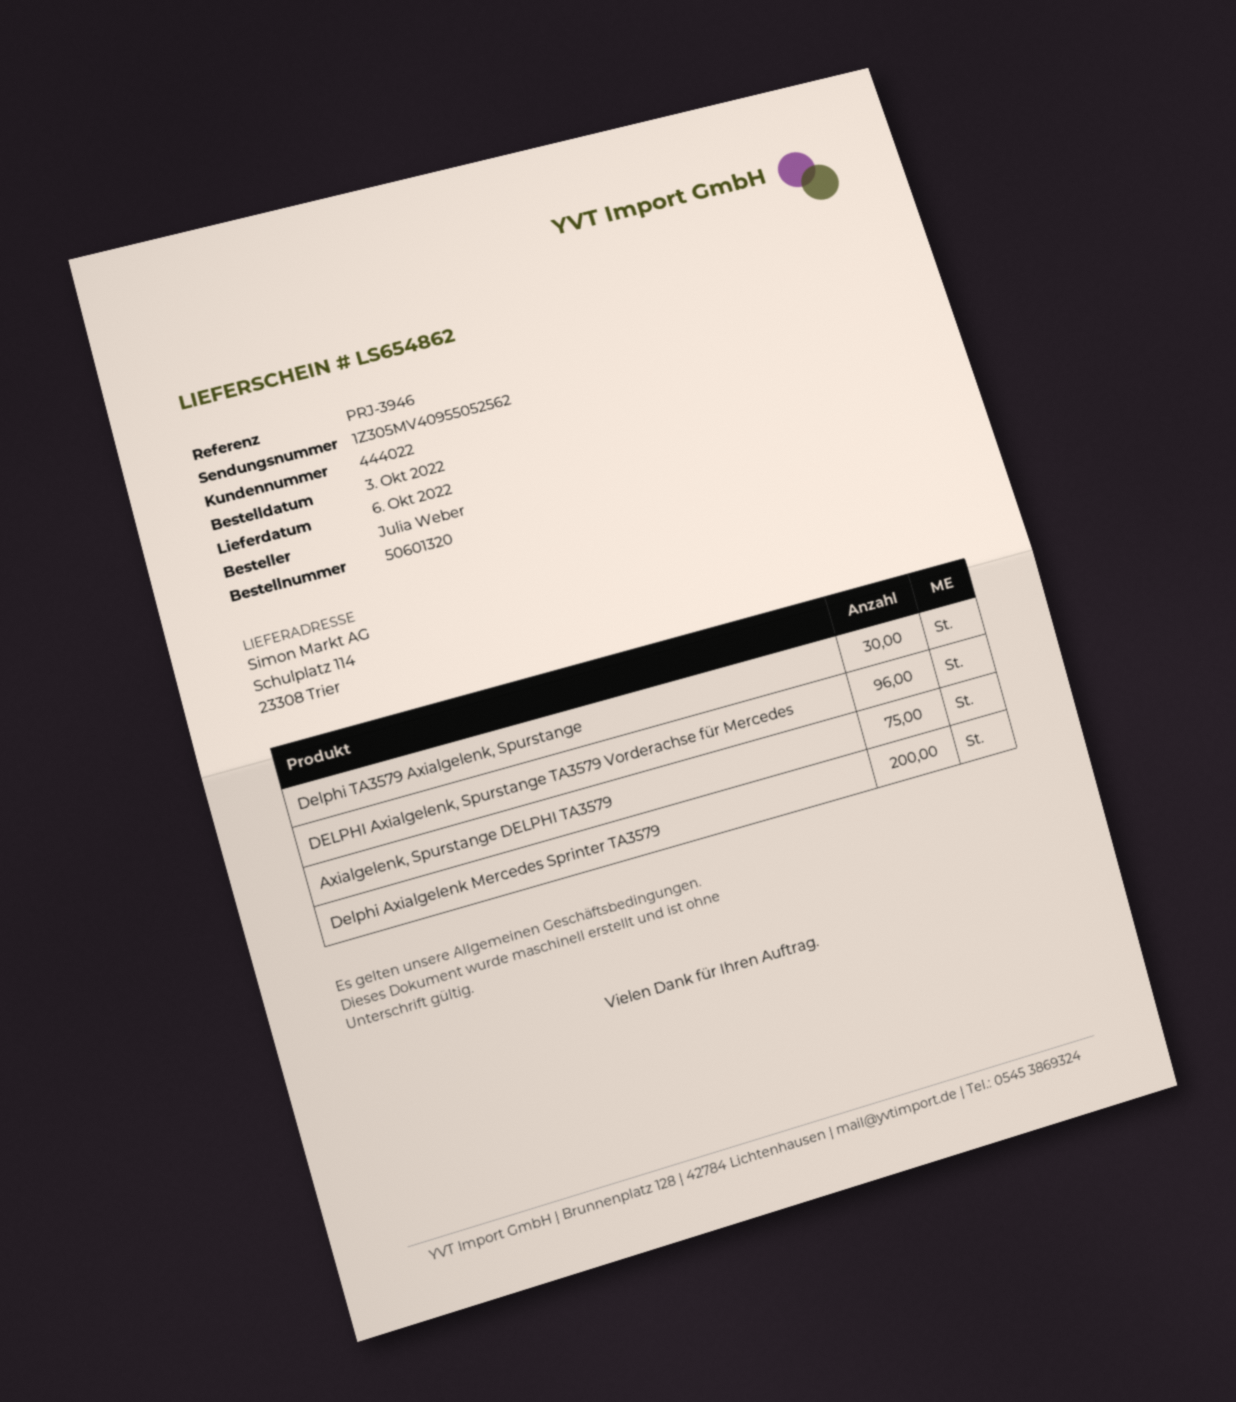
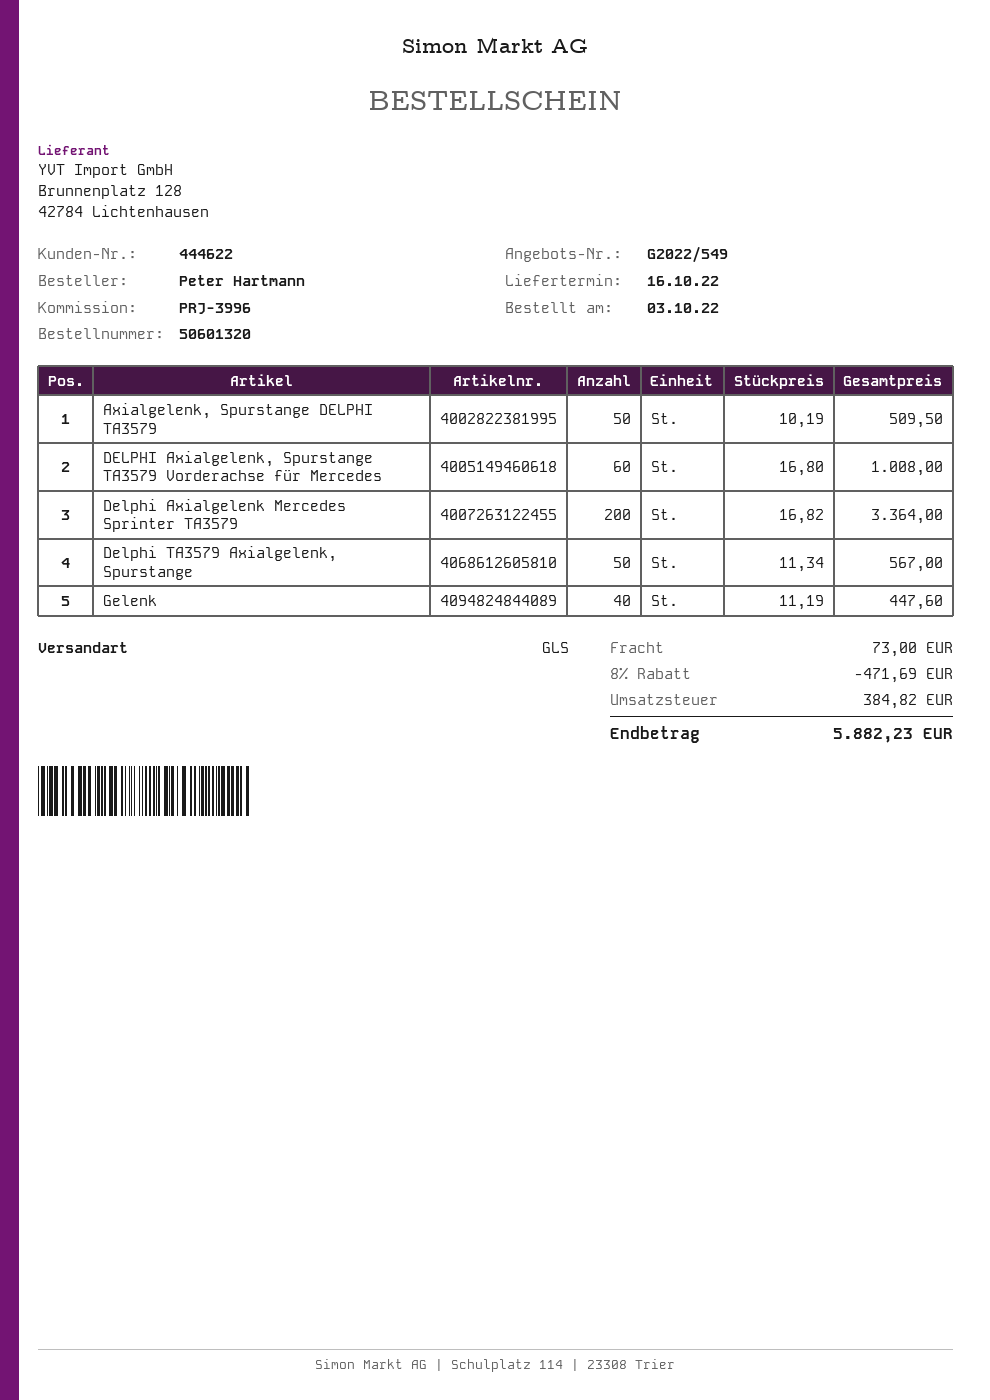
delivery date: 2022-10-06 -> 2022-10-16
customer number: 444022 -> 444622
reference: PRJ-3946 -> PRJ-3996
ordered by: Julia Weber -> Peter Hartmann
Delphi TA3579 Axialgelenk, Spurstange: 30 -> 50
DELPHI Axialgelenk, Spurstange TA3579 Vorderachse für Mercedes: 96 -> 60
Axialgelenk, Spurstange DELPHI TA3579: 75 -> 50
Gelenk: none -> 40

